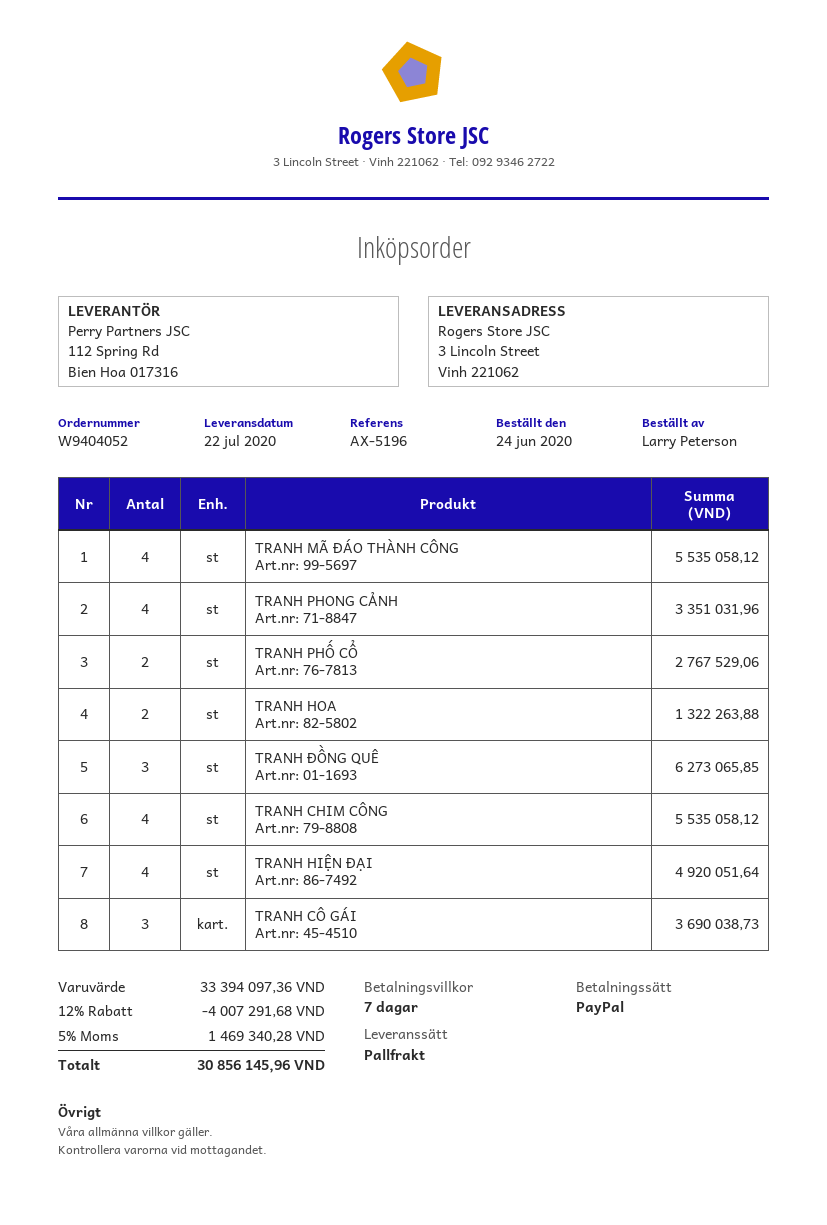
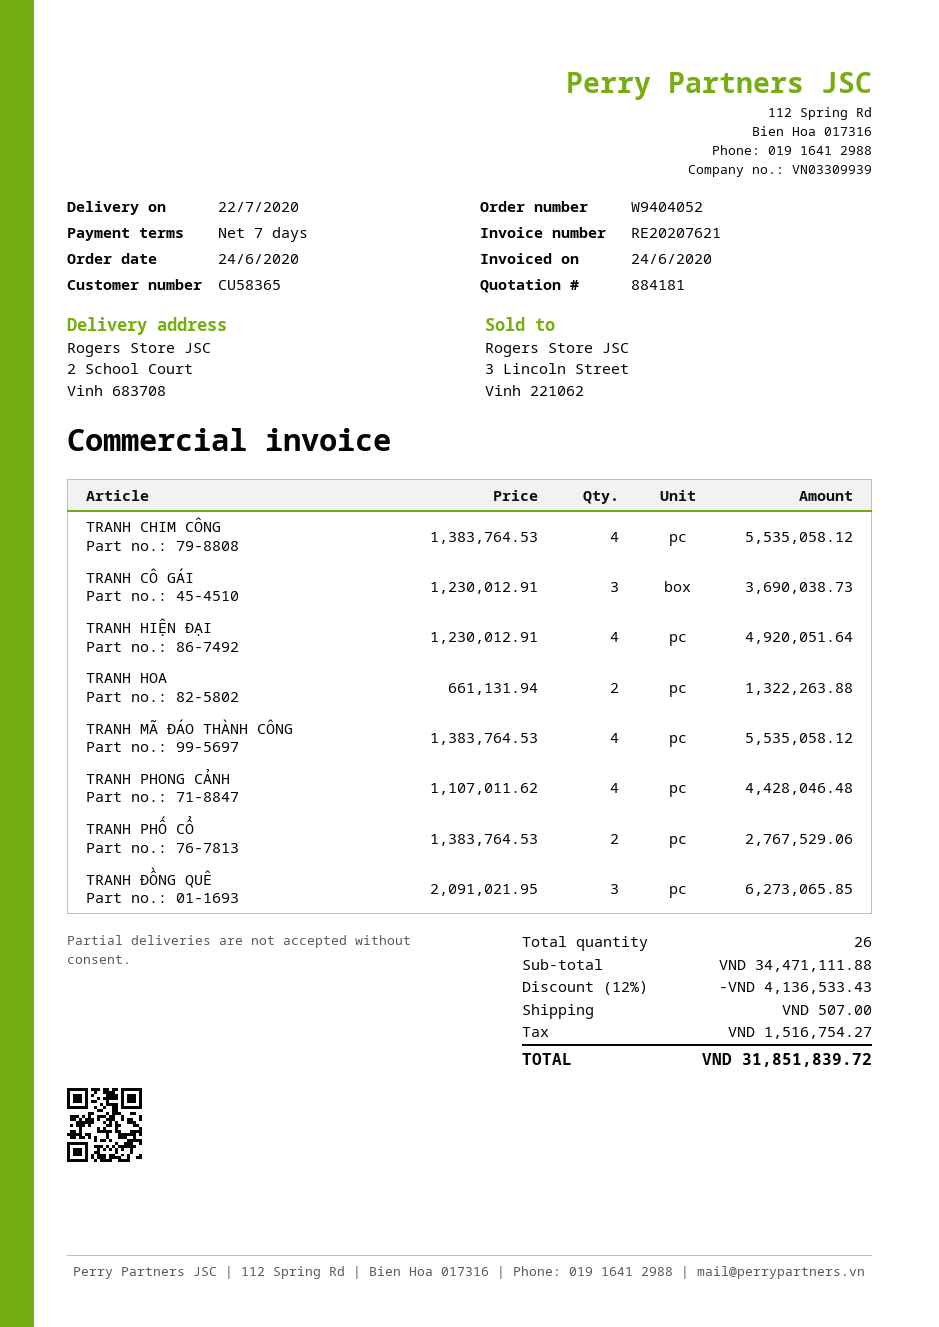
ship to: 3 Lincoln Street, Vinh 221062 -> 2 School Court, Vinh 683708
TRANH PHONG CẢNH: 4 for 3351031.96 -> 4 for 4428046.48
subtotal: 33394097.36 -> 34471111.88
discount: 12% = 4007291.68 -> 12% = 4136533.43
shipping: none -> 507.00
tax: 1469340.28 -> 1516754.27
total: 30856145.96 -> 31851839.72

